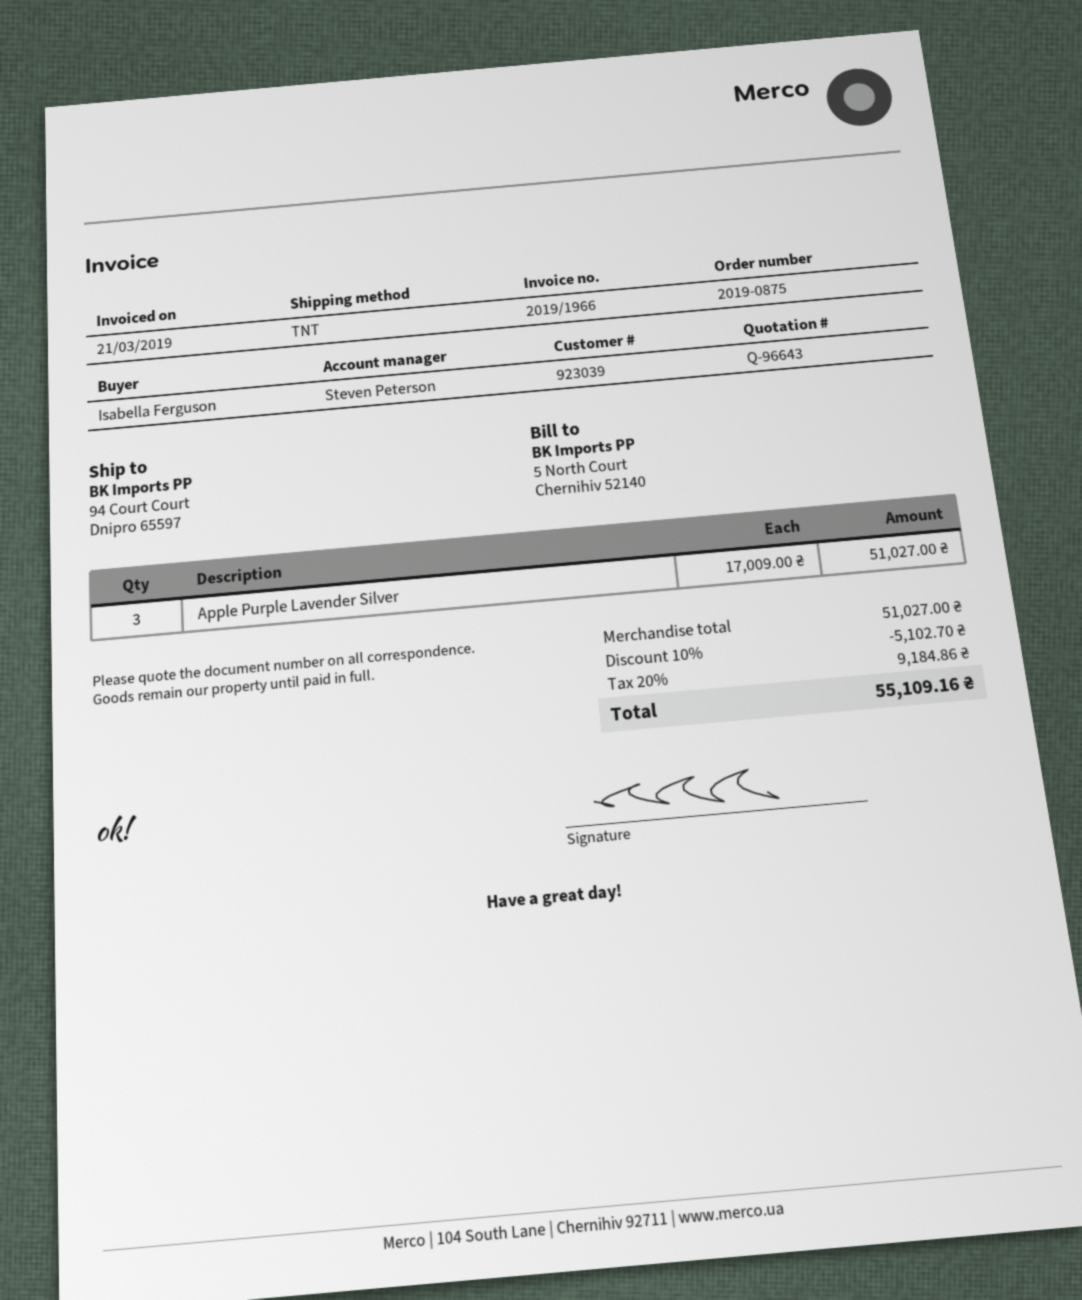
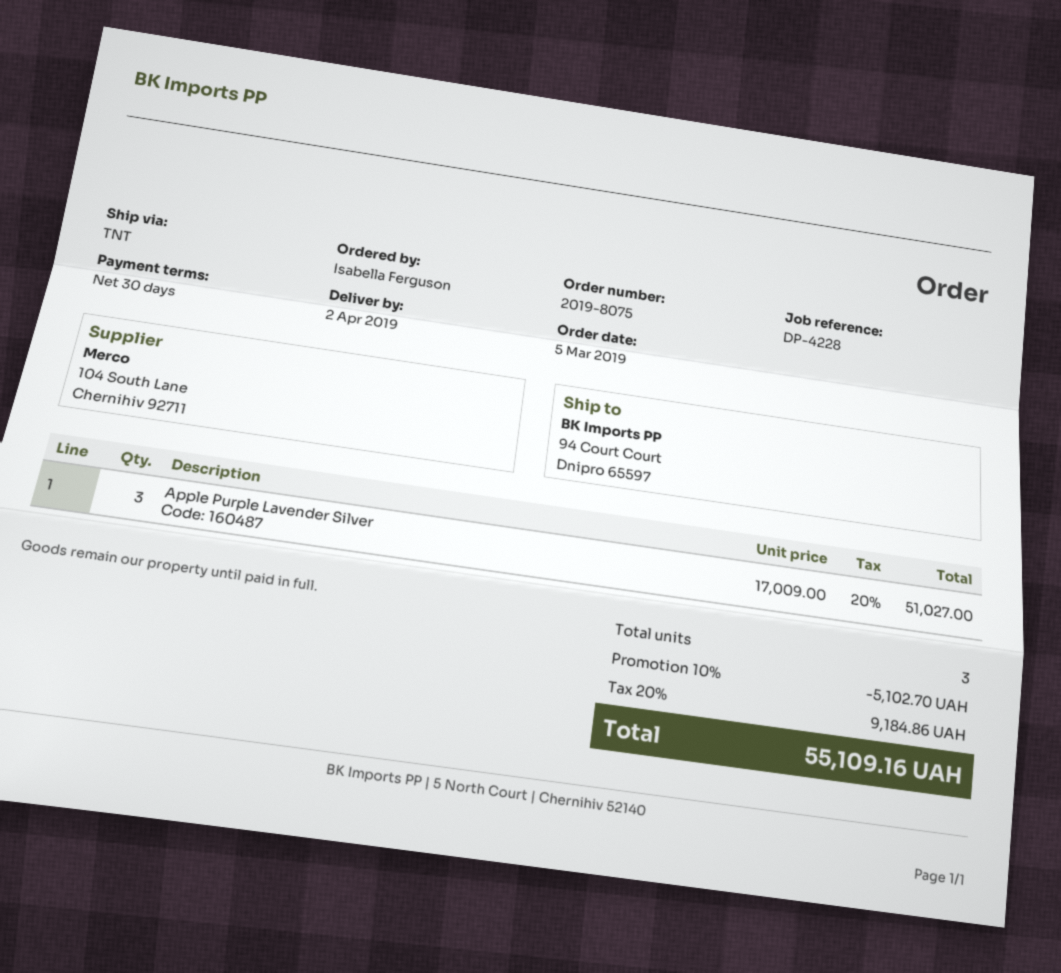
order number: 2019-0875 -> 2019-8075

